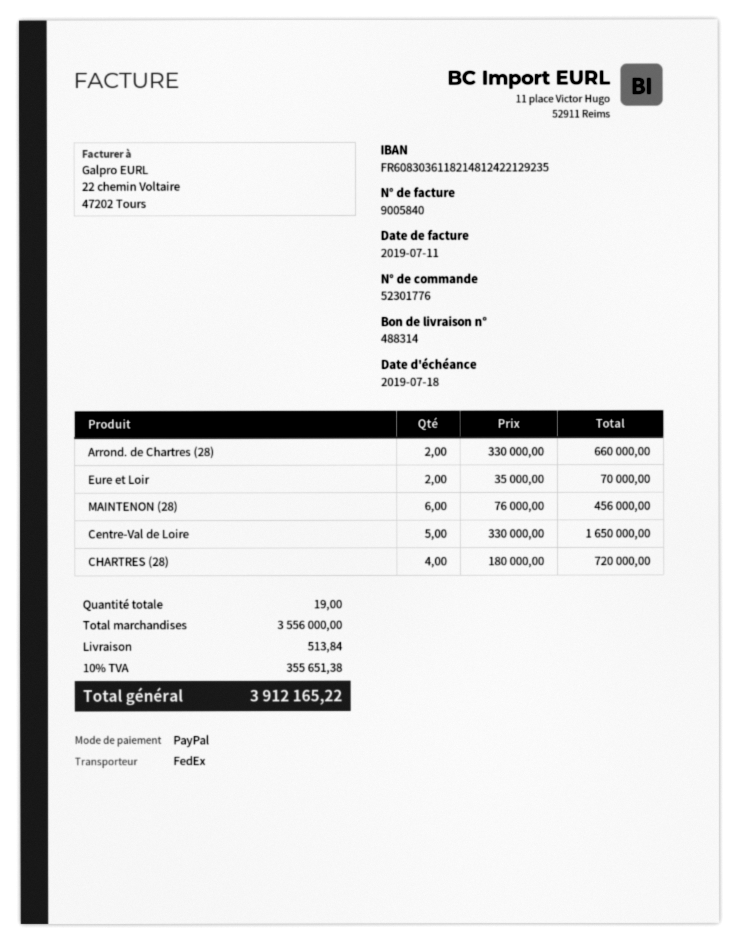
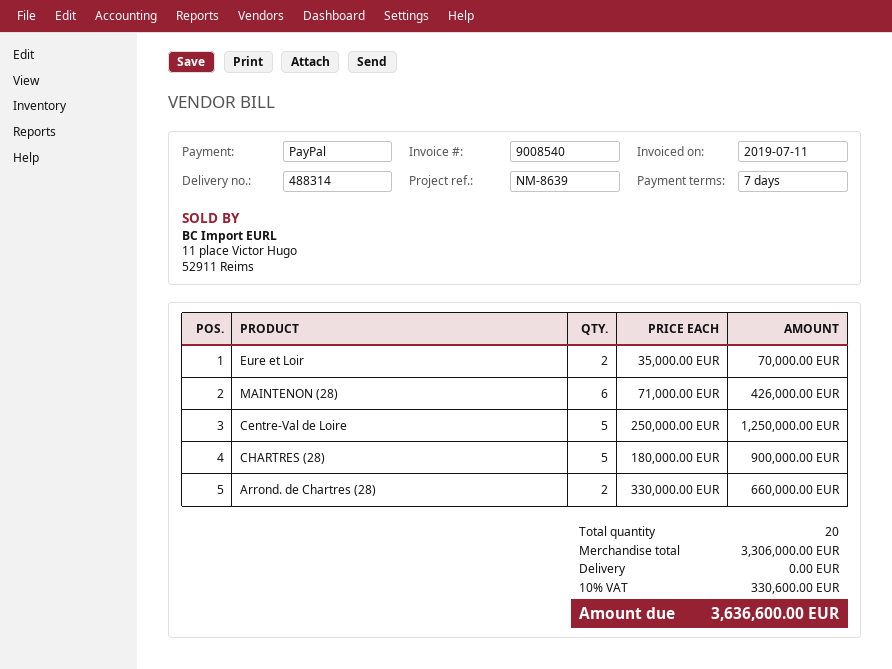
invoice number: 9005840 -> 9008540
MAINTENON (28): 6 x 76000.00 = 456000.00 -> 6 x 71000.00 = 426000.00
Centre-Val de Loire: 5 x 330000.00 = 1650000.00 -> 5 x 250000.00 = 1250000.00
CHARTRES (28): 4 x 180000.00 = 720000.00 -> 5 x 180000.00 = 900000.00
total quantity: 19 -> 20
subtotal: 3556000.00 -> 3306000.00
shipping: 513.84 -> 0.00
tax: 10% = 355651.38 -> 10% = 330600.00
total: 3912165.22 -> 3636600.00

